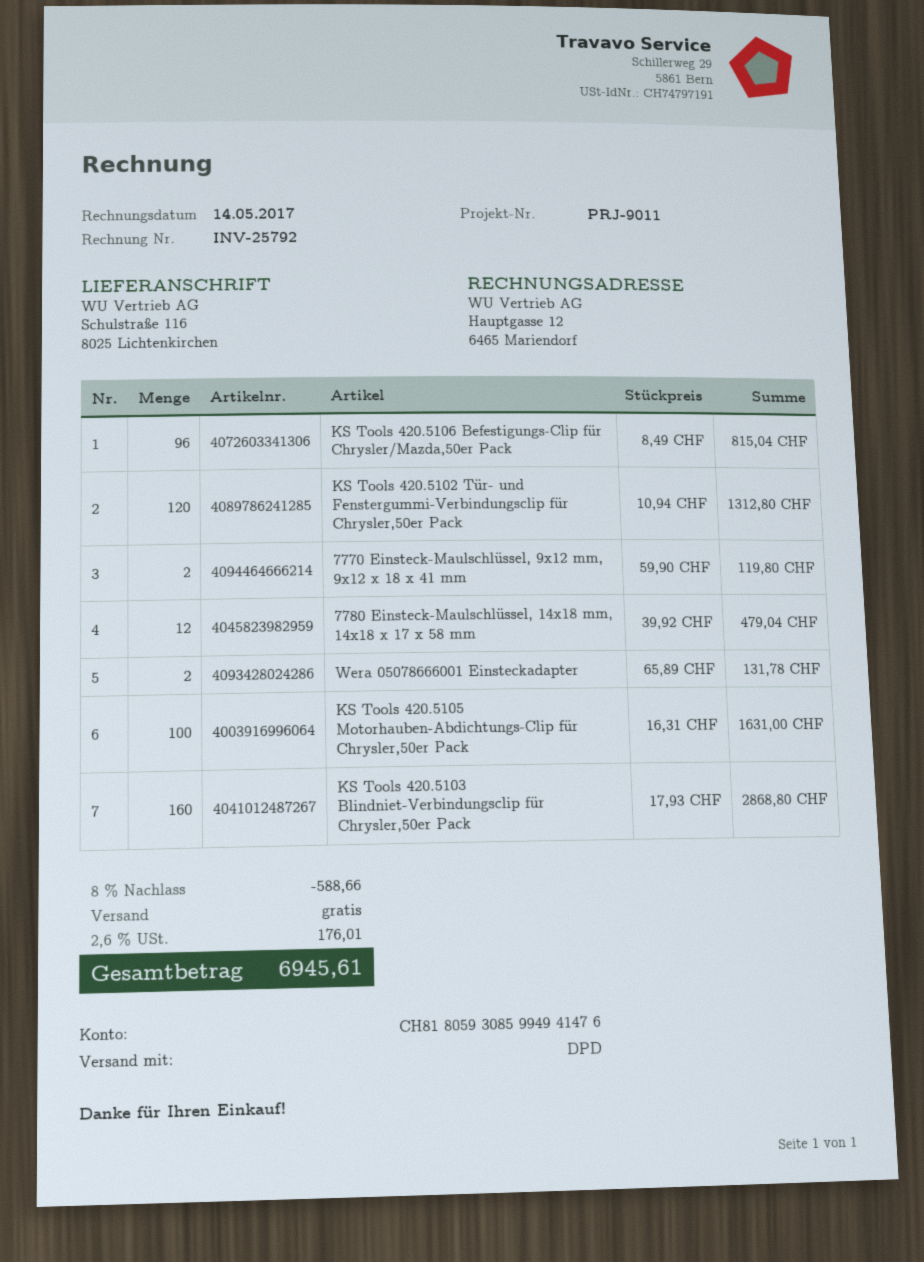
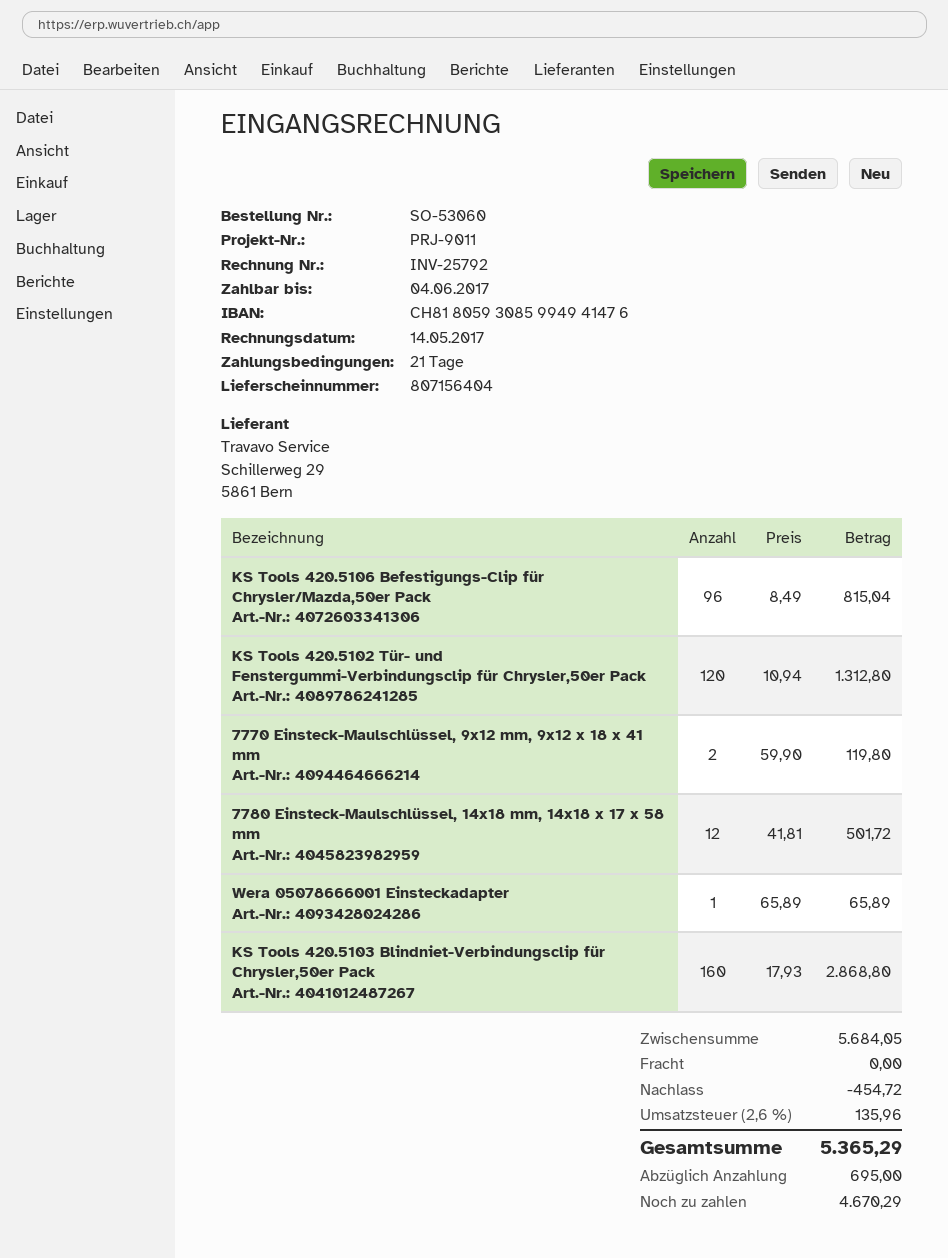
7780 Einsteck-Maulschlüssel, 14x18 mm, 14x18 x 17 x 58 mm: 12 x 39.92 = 479.04 -> 12 x 41.81 = 501.72
Wera 05078666001 Einsteckadapter: 2 x 65.89 = 131.78 -> 1 x 65.89 = 65.89
KS Tools 420.5105 Motorhauben-Abdichtungs-Clip für Chrysler,50er Pack: 100 x 16.31 = 1631.00 -> none
discount: 588.66 -> 454.72
tax: 2.6% = 176.01 -> 2.6% = 135.96
total: 6945.61 -> 5365.29

